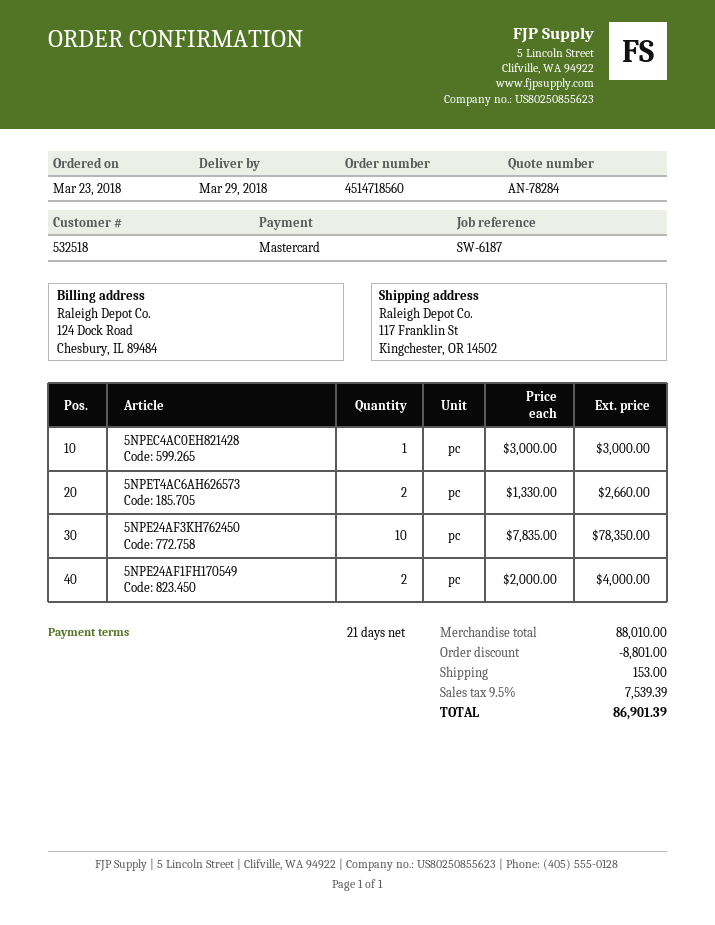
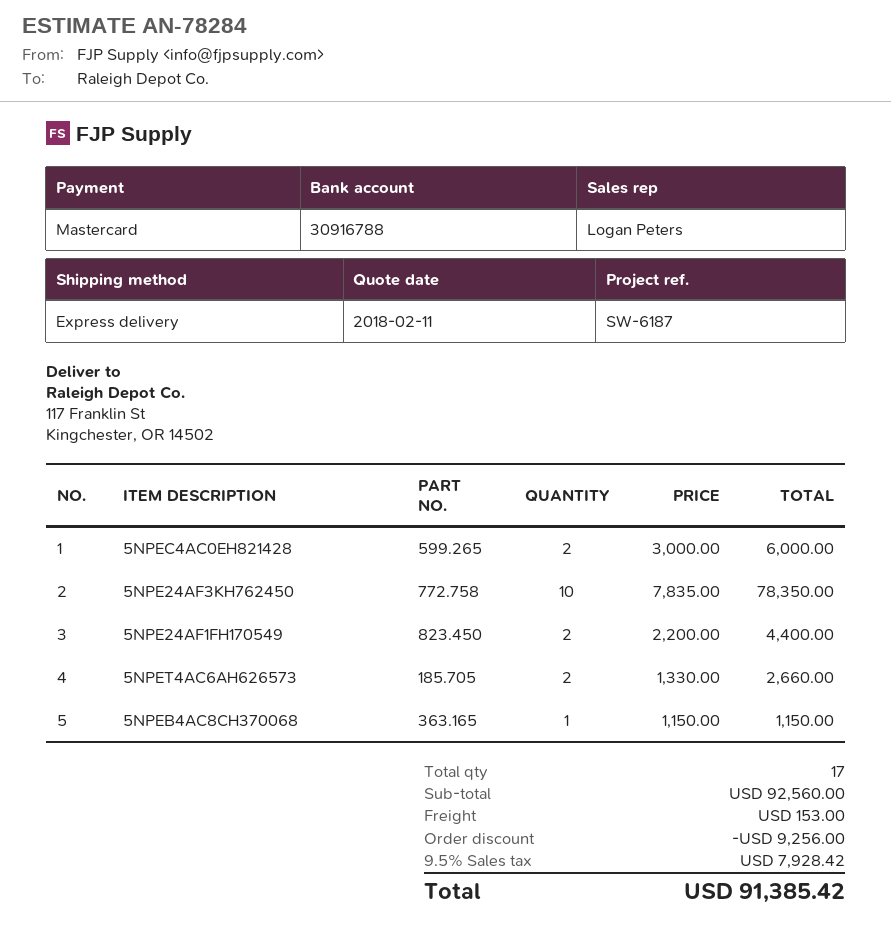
5NPEC4AC0EH821428: 1 x 3000.00 = 3000.00 -> 2 x 3000.00 = 6000.00
5NPE24AF1FH170549: 2 x 2000.00 = 4000.00 -> 2 x 2200.00 = 4400.00
5NPEB4AC8CH370068: none -> 1 x 1150.00 = 1150.00
subtotal: 88010.00 -> 92560.00
discount: 8801.00 -> 9256.00
tax: 9.5% = 7539.39 -> 9.5% = 7928.42
total: 86901.39 -> 91385.42

